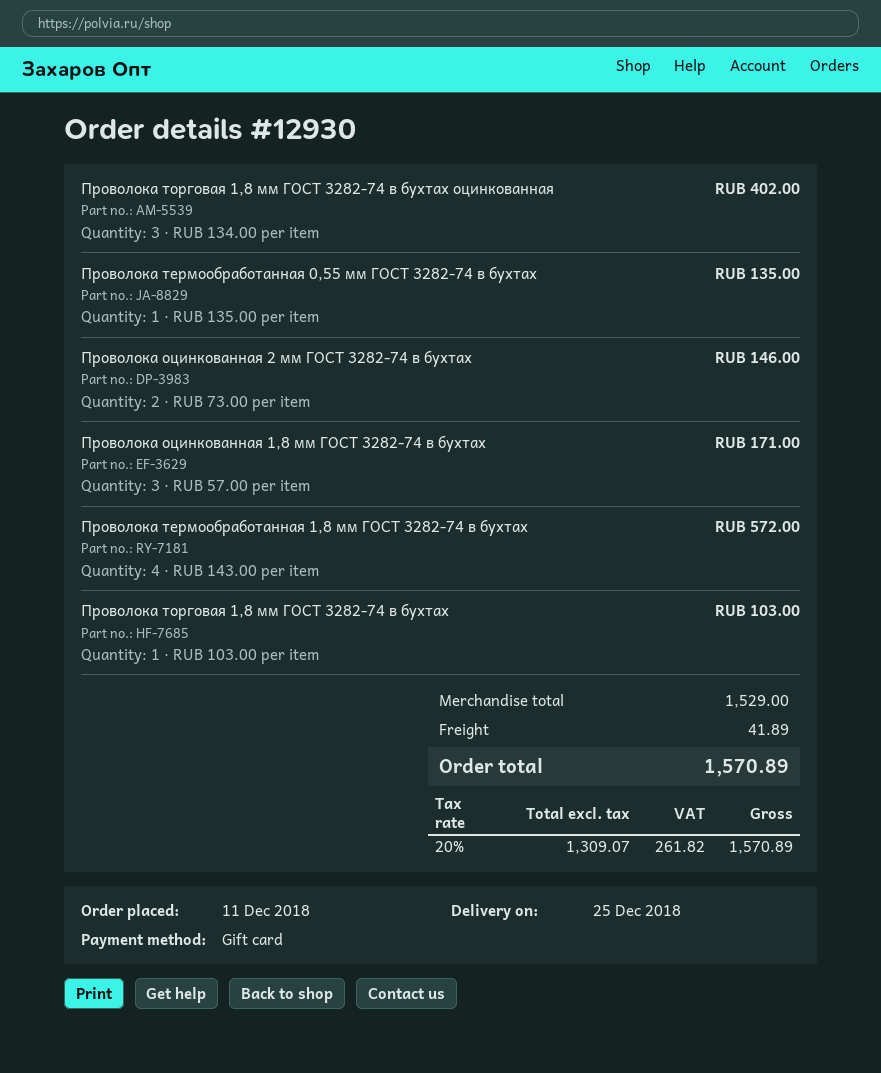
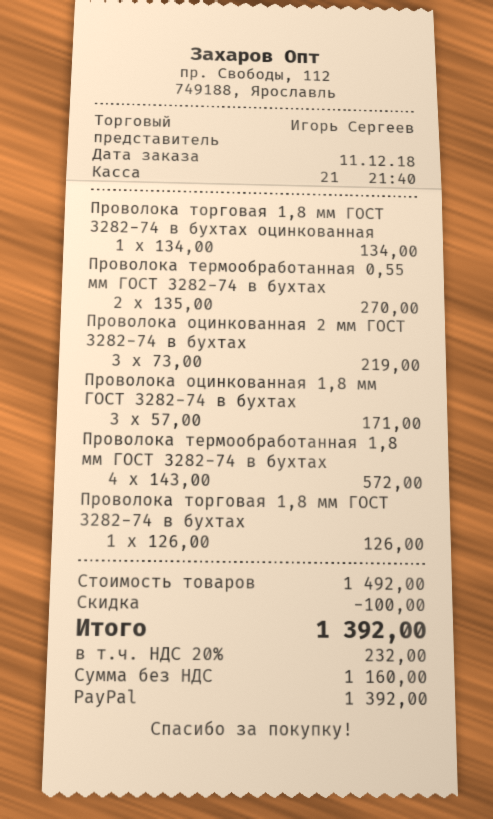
payment method: gift card -> PayPal
Проволока торговая 1,8 мм ГОСТ 3282-74 в бухтах оцинкованная: 3 x 134.00 = 402.00 -> 1 x 134.00 = 134.00
Проволока термообработанная 0,55 мм ГОСТ 3282-74 в бухтах: 1 x 135.00 = 135.00 -> 2 x 135.00 = 270.00
Проволока оцинкованная 2 мм ГОСТ 3282-74 в бухтах: 2 x 73.00 = 146.00 -> 3 x 73.00 = 219.00
Проволока торговая 1,8 мм ГОСТ 3282-74 в бухтах: 1 x 103.00 = 103.00 -> 1 x 126.00 = 126.00
subtotal: 1529.00 -> 1492.00
discount: none -> 100.00
shipping: 41.89 -> none
net: 1309.07 -> 1160.00
tax: 20% = 261.82 -> 20% = 232.00
total: 1570.89 -> 1392.00

